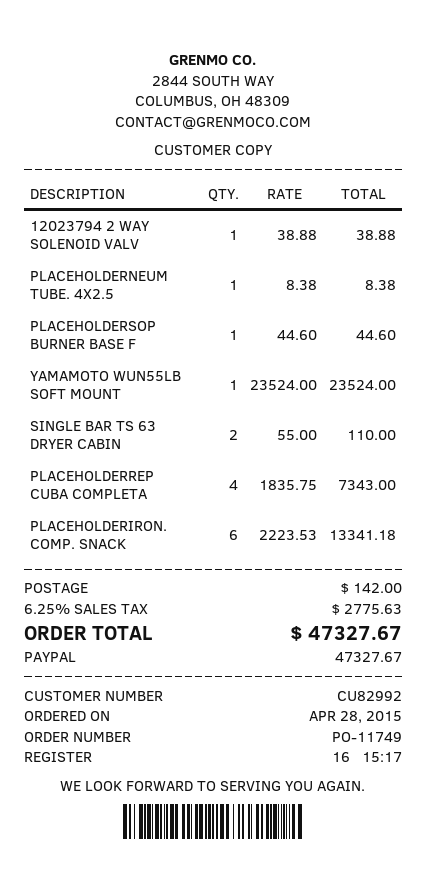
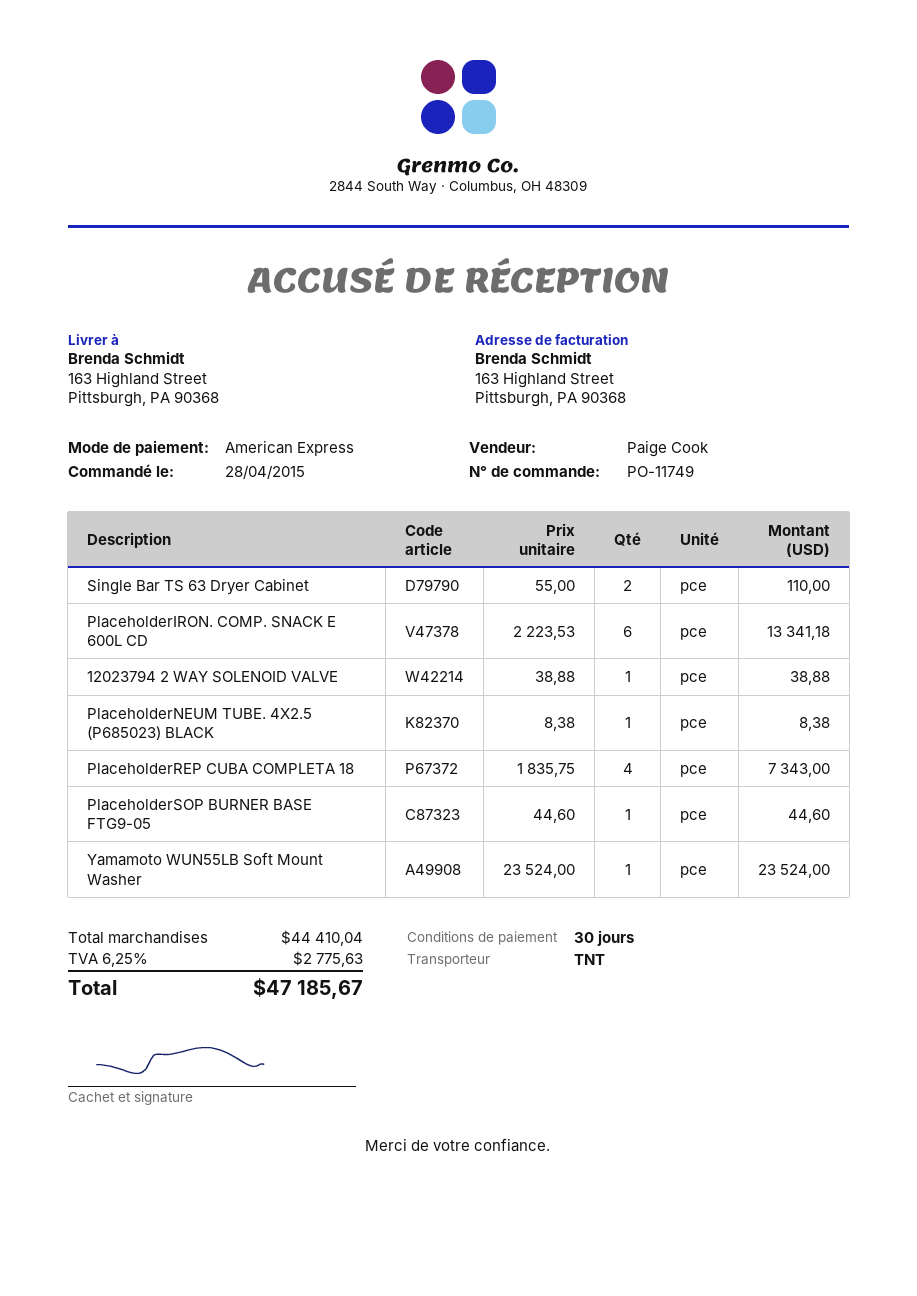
payment method: PayPal -> American Express
shipping: 142.00 -> none
total: 47327.67 -> 47185.67

